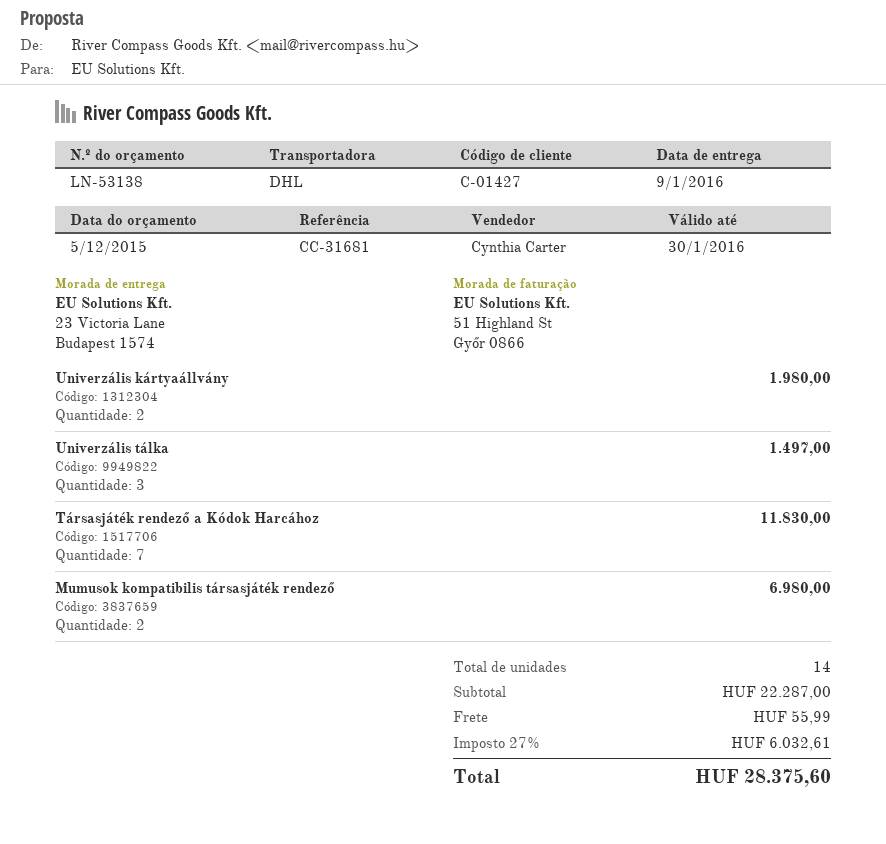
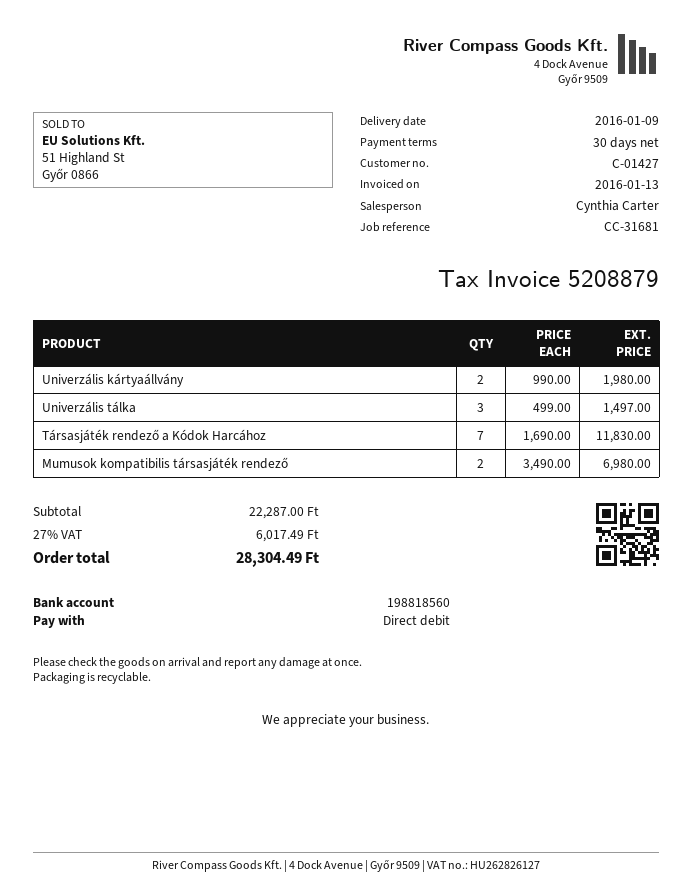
shipping: 55.99 -> none
tax: 27% = 6032.61 -> 27% = 6017.49
total: 28375.60 -> 28304.49

